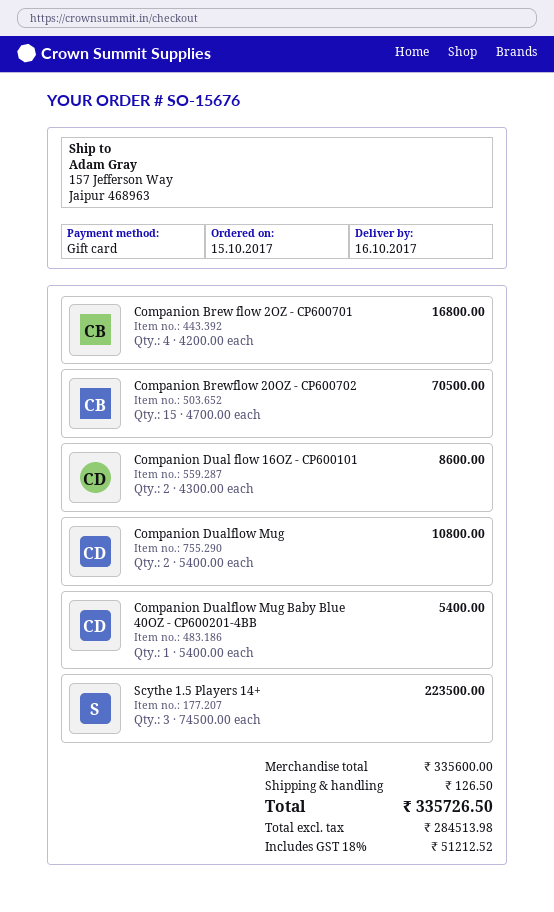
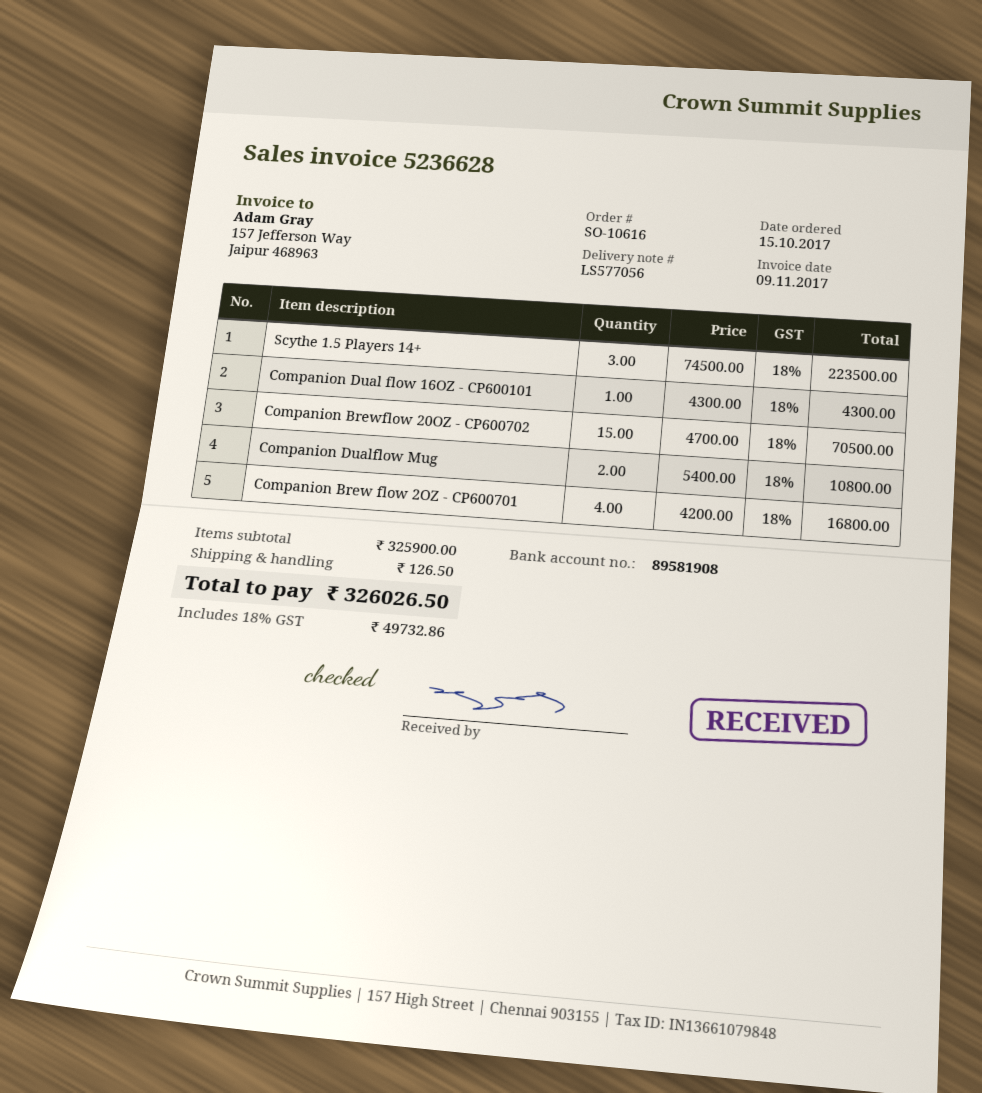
order number: SO-15676 -> SO-10616
Companion Dual flow 16OZ - CP600101: 2 x 4300.00 = 8600.00 -> 1 x 4300.00 = 4300.00
Companion Dualflow Mug Baby Blue 40OZ - CP600201-4BB: 1 x 5400.00 = 5400.00 -> none
subtotal: 335600.00 -> 325900.00
tax: 18% = 51212.52 -> 18% = 49732.86
total: 335726.50 -> 326026.50

